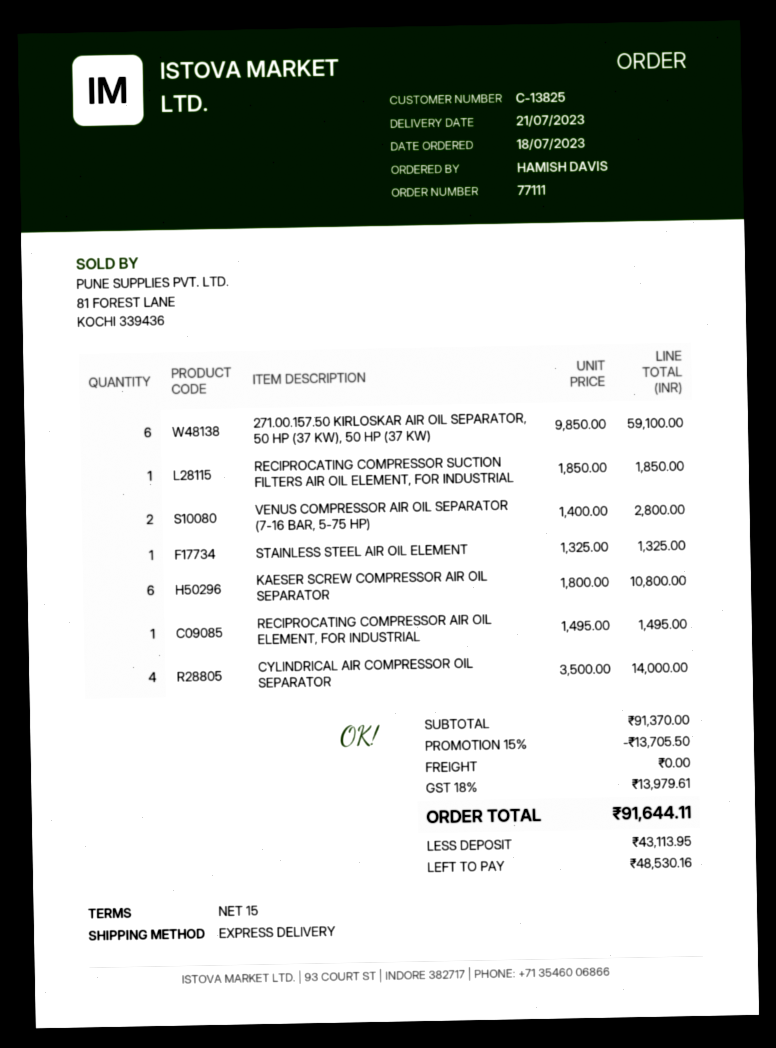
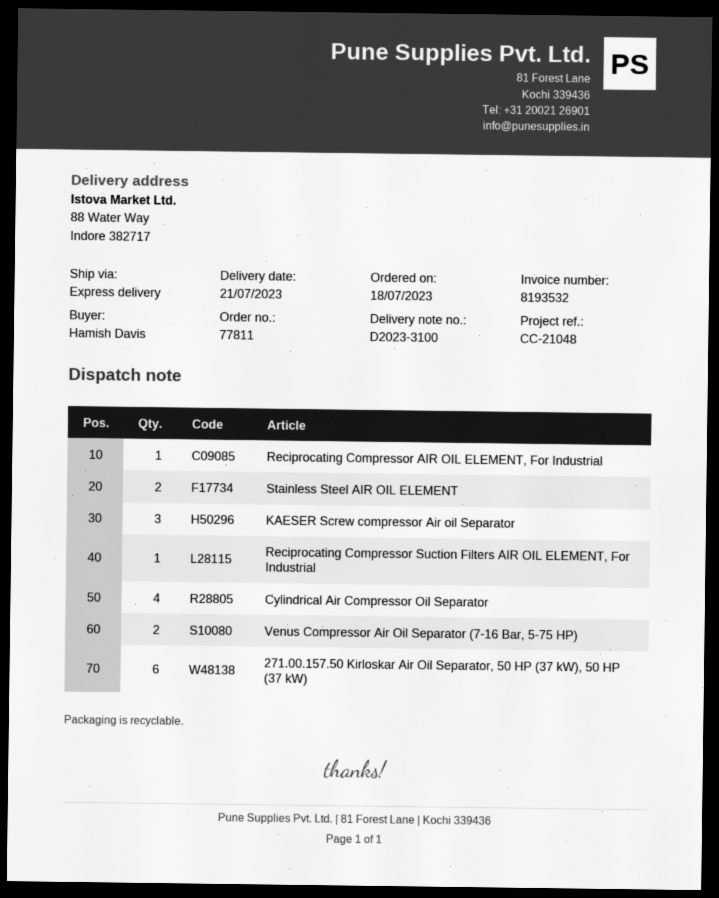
order number: 77111 -> 77811
STAINLESS STEEL AIR OIL ELEMENT: 1 -> 2
KAESER SCREW COMPRESSOR AIR OIL SEPARATOR: 6 -> 3

